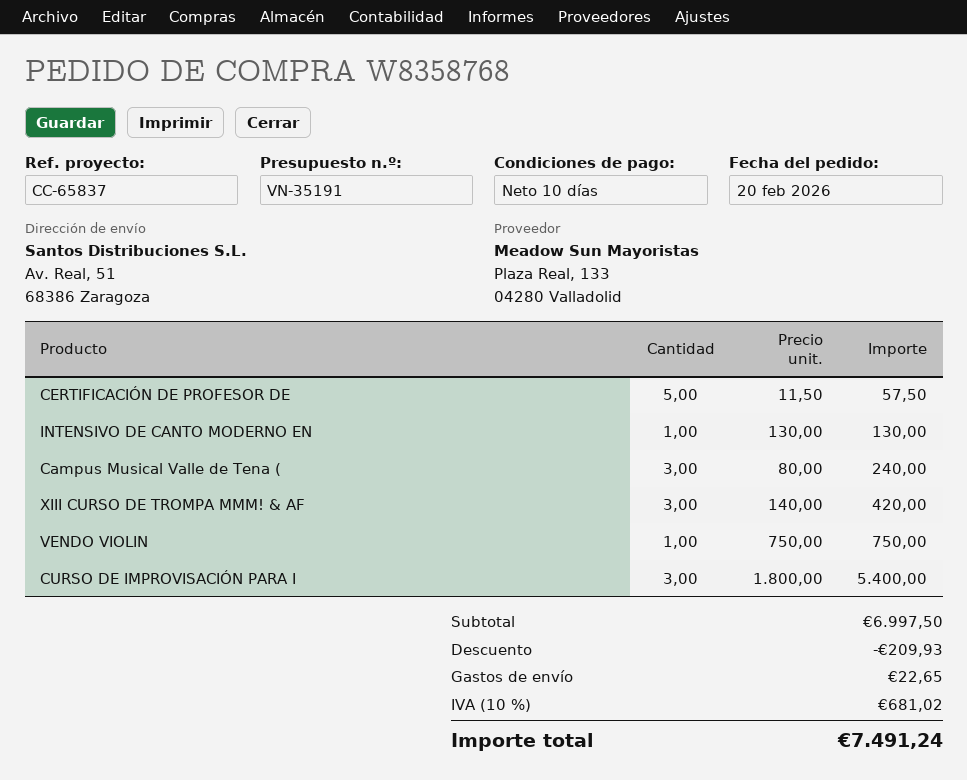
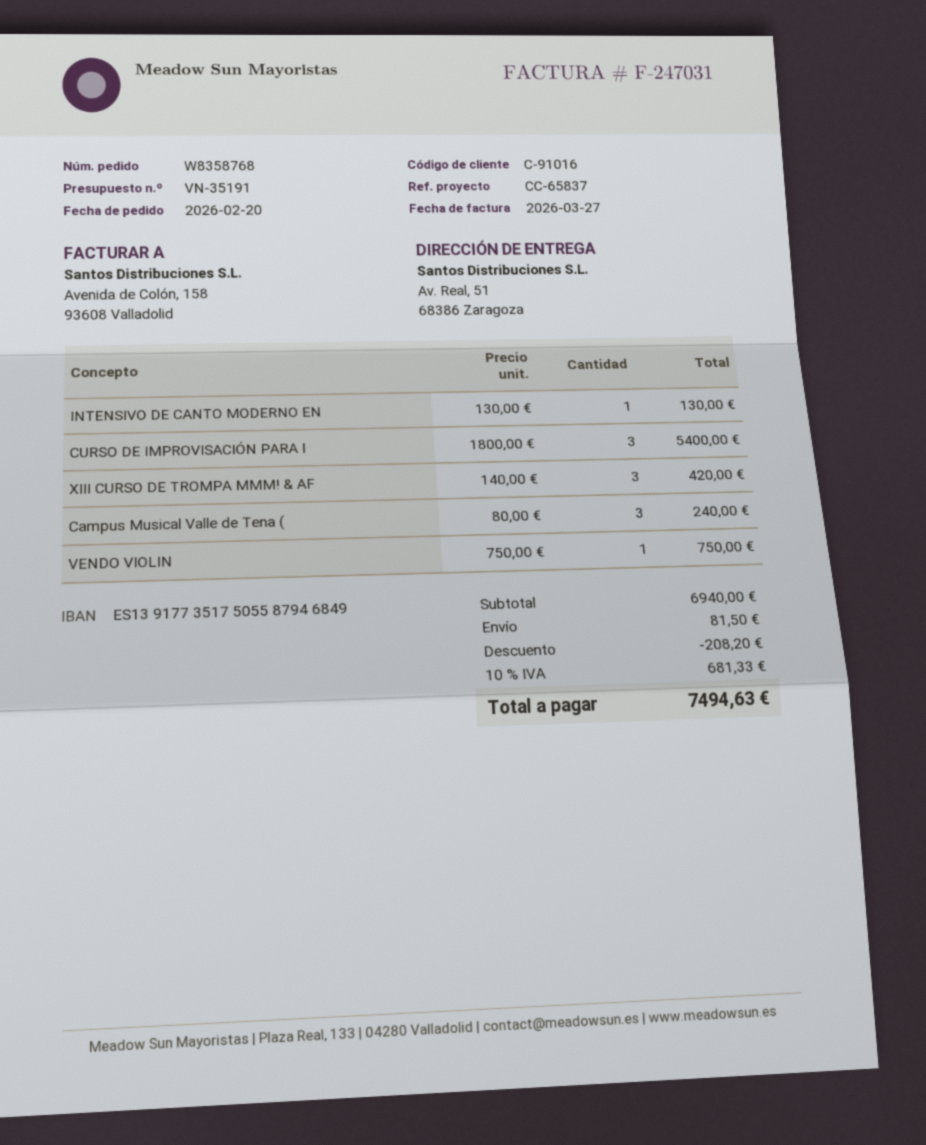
CERTIFICACIÓN DE PROFESOR DE: 5 x 11.50 = 57.50 -> none
subtotal: 6997.50 -> 6940.00
discount: 209.93 -> 208.20
shipping: 22.65 -> 81.50
tax: 10% = 681.02 -> 10% = 681.33
total: 7491.24 -> 7494.63

